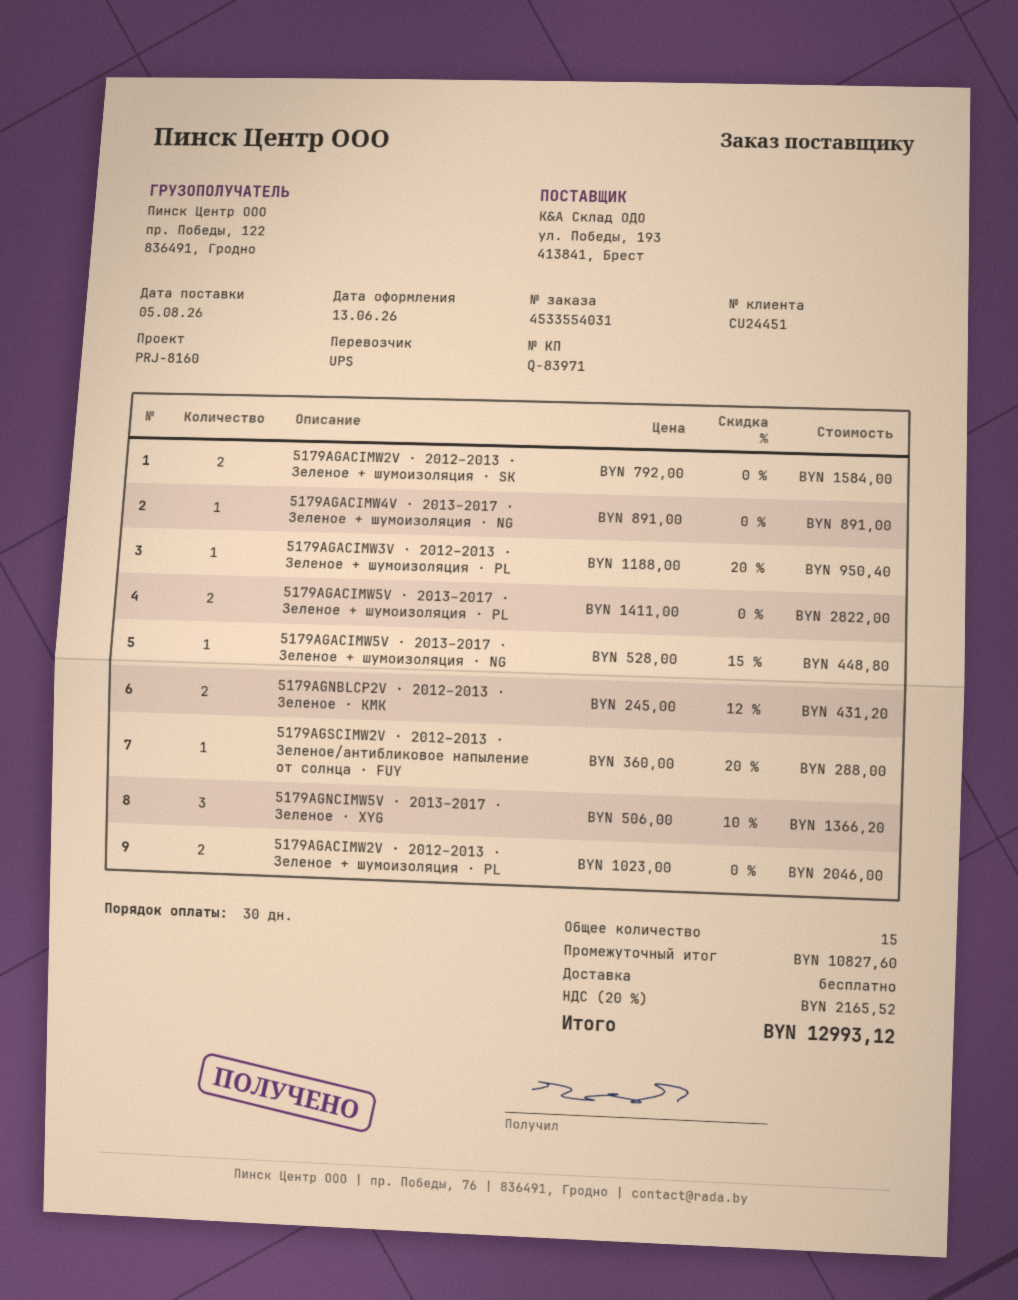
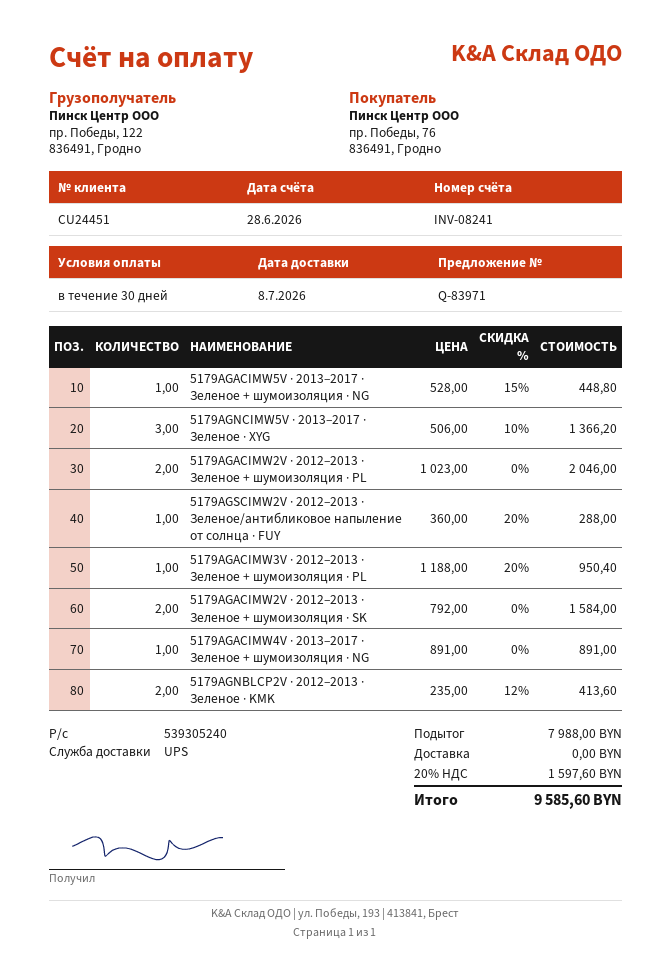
delivery date: 2026-08-05 -> 2026-07-08
5179AGACIMW5V · 2013–2017 · Зеленое + шумоизоляция · PL: 2 x 1411.00 = 2822.00 -> none
5179AGNBLCP2V · 2012–2013 · Зеленое · KMK: 2 x 245.00 - 12% = 431.20 -> 2 x 235.00 - 12% = 413.60
subtotal: 10827.60 -> 7988.00
tax: 20% = 2165.52 -> 20% = 1597.60
total: 12993.12 -> 9585.60

